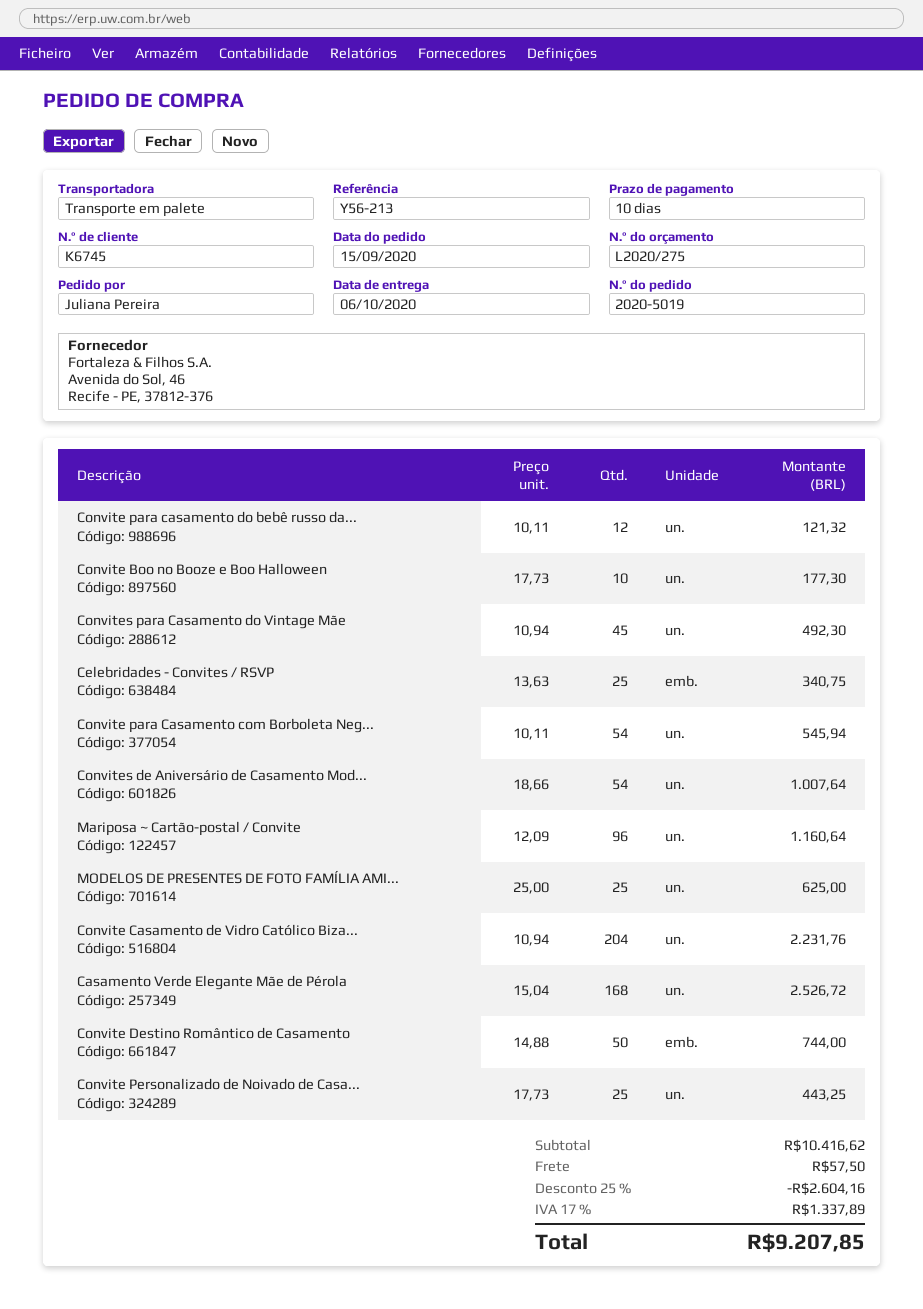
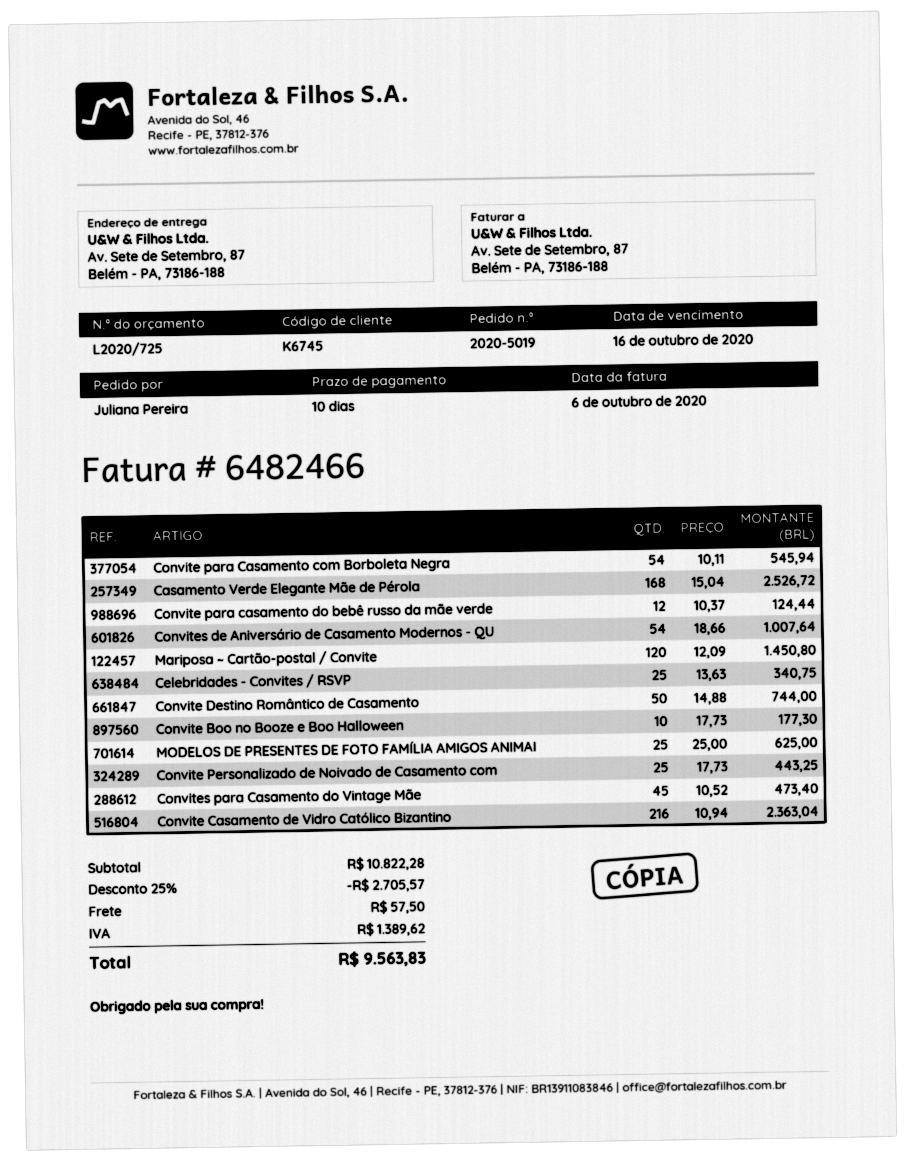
quote number: L2020/275 -> L2020/725
Convite para casamento do bebê russo da...: 12 x 10.11 = 121.32 -> 12 x 10.37 = 124.44
Convites para Casamento do Vintage Mãe: 45 x 10.94 = 492.30 -> 45 x 10.52 = 473.40
Mariposa ~ Cartão-postal / Convite: 96 x 12.09 = 1160.64 -> 120 x 12.09 = 1450.80
Convite Casamento de Vidro Católico Biza...: 204 x 10.94 = 2231.76 -> 216 x 10.94 = 2363.04
subtotal: 10416.62 -> 10822.28
discount: 25% = 2604.16 -> 25% = 2705.57
tax: 1337.89 -> 1389.62
total: 9207.85 -> 9563.83

